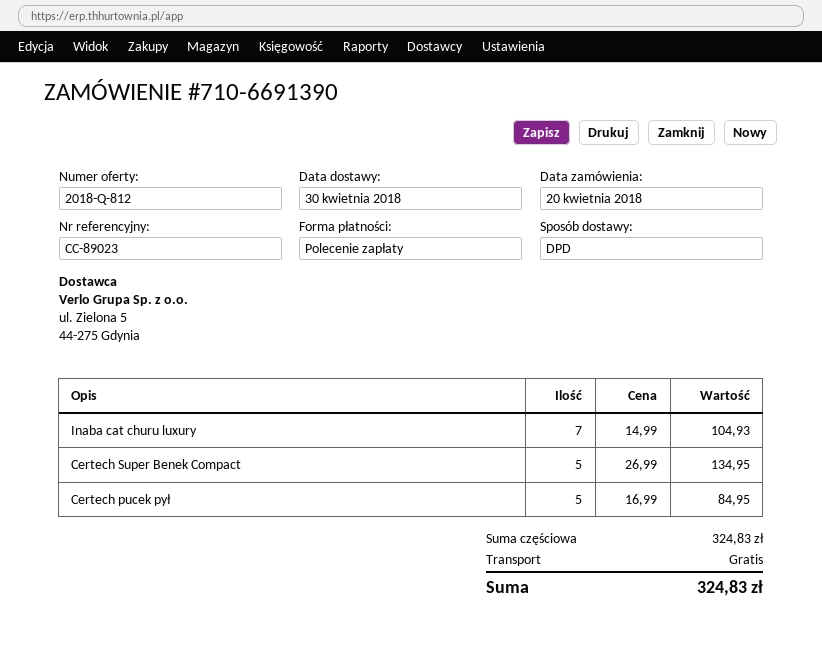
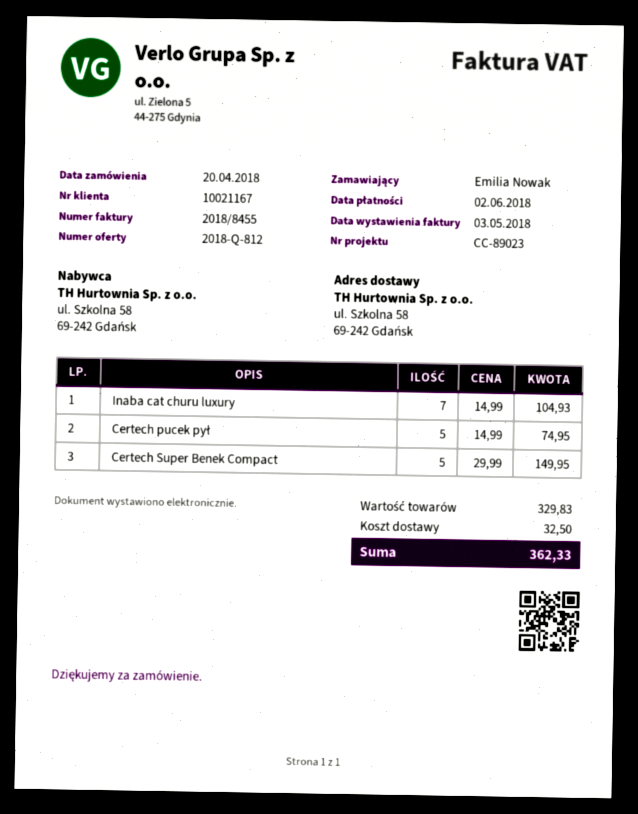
Certech Super Benek Compact: 5 x 26.99 = 134.95 -> 5 x 29.99 = 149.95
Certech pucek pył: 5 x 16.99 = 84.95 -> 5 x 14.99 = 74.95
subtotal: 324.83 -> 329.83
shipping: 0.00 -> 32.50
total: 324.83 -> 362.33

